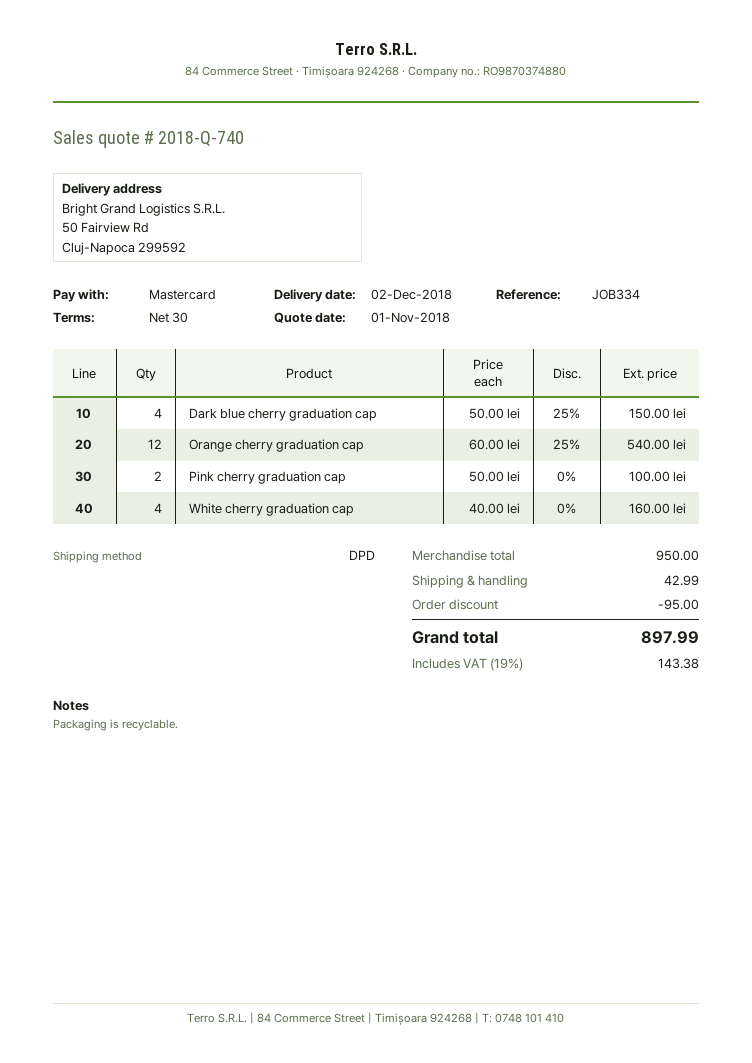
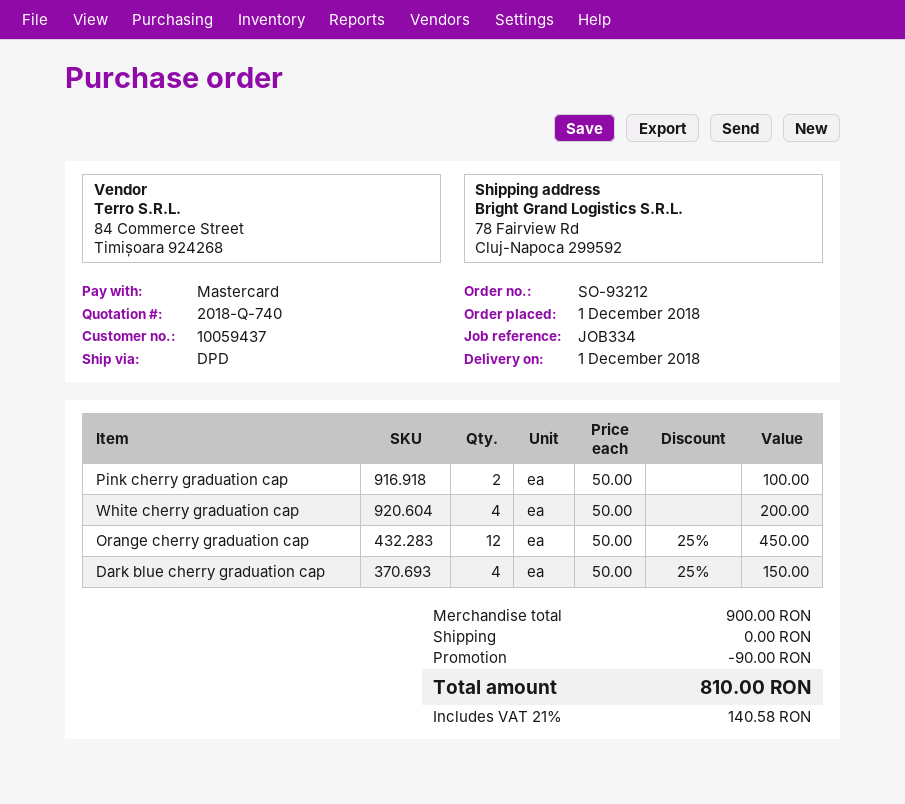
delivery date: 2018-12-02 -> 2018-12-01
ship to: 50 Fairview Rd, Cluj-Napoca 299592 -> 78 Fairview Rd, Cluj-Napoca 299592
Orange cherry graduation cap: 12 x 60.00 - 25% = 540.00 -> 12 x 50.00 - 25% = 450.00
White cherry graduation cap: 4 x 40.00 = 160.00 -> 4 x 50.00 = 200.00
subtotal: 950.00 -> 900.00
discount: 95.00 -> 90.00
shipping: 42.99 -> 0.00
tax: 19% = 143.38 -> 21% = 140.58
total: 897.99 -> 810.00

